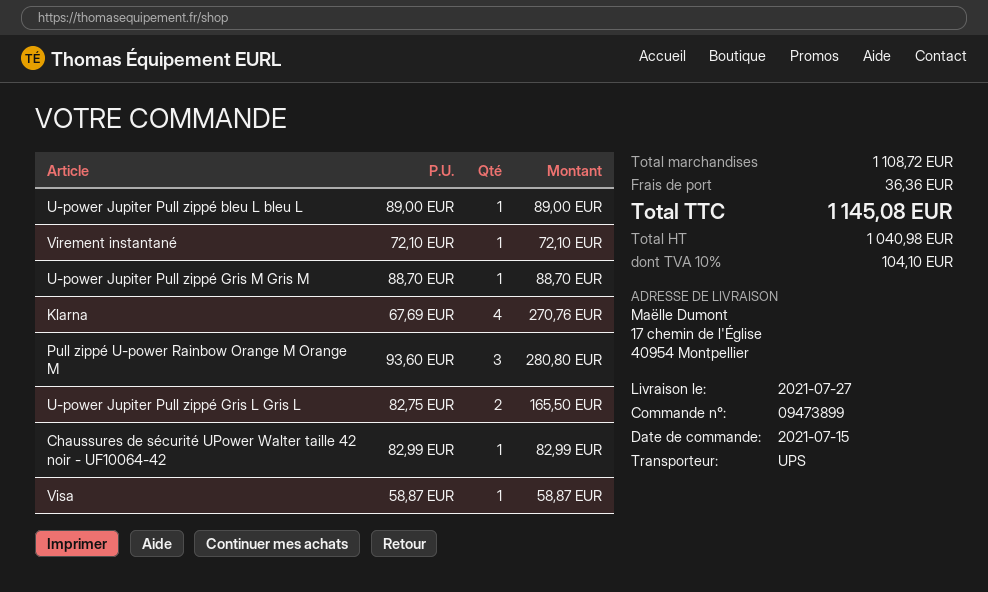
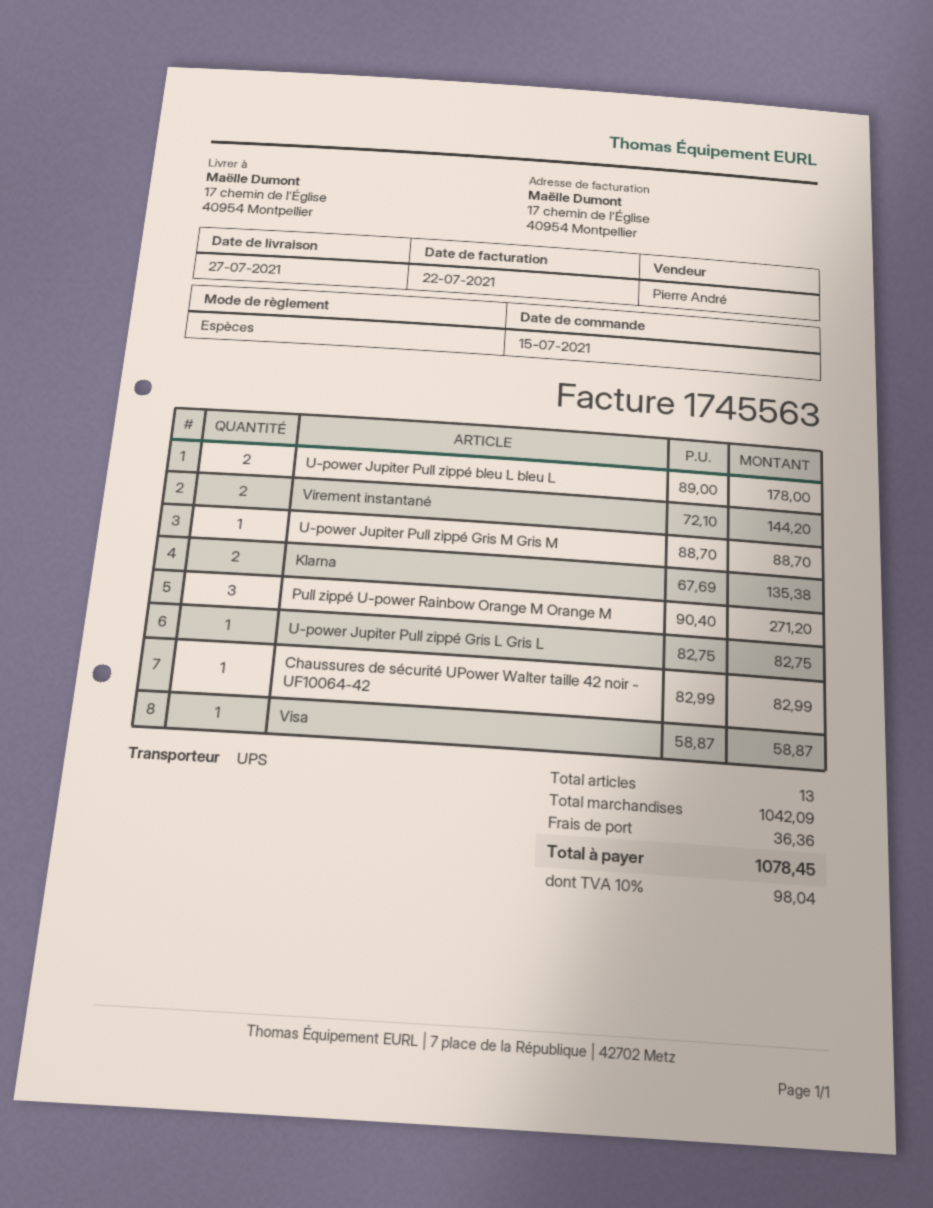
U-power Jupiter Pull zippé bleu L bleu L: 1 x 89.00 = 89.00 -> 2 x 89.00 = 178.00
Virement instantané: 1 x 72.10 = 72.10 -> 2 x 72.10 = 144.20
Klarna: 4 x 67.69 = 270.76 -> 2 x 67.69 = 135.38
Pull zippé U-power Rainbow Orange M Orange M: 3 x 93.60 = 280.80 -> 3 x 90.40 = 271.20
U-power Jupiter Pull zippé Gris L Gris L: 2 x 82.75 = 165.50 -> 1 x 82.75 = 82.75
subtotal: 1108.72 -> 1042.09
tax: 10% = 104.10 -> 10% = 98.04
total: 1145.08 -> 1078.45

